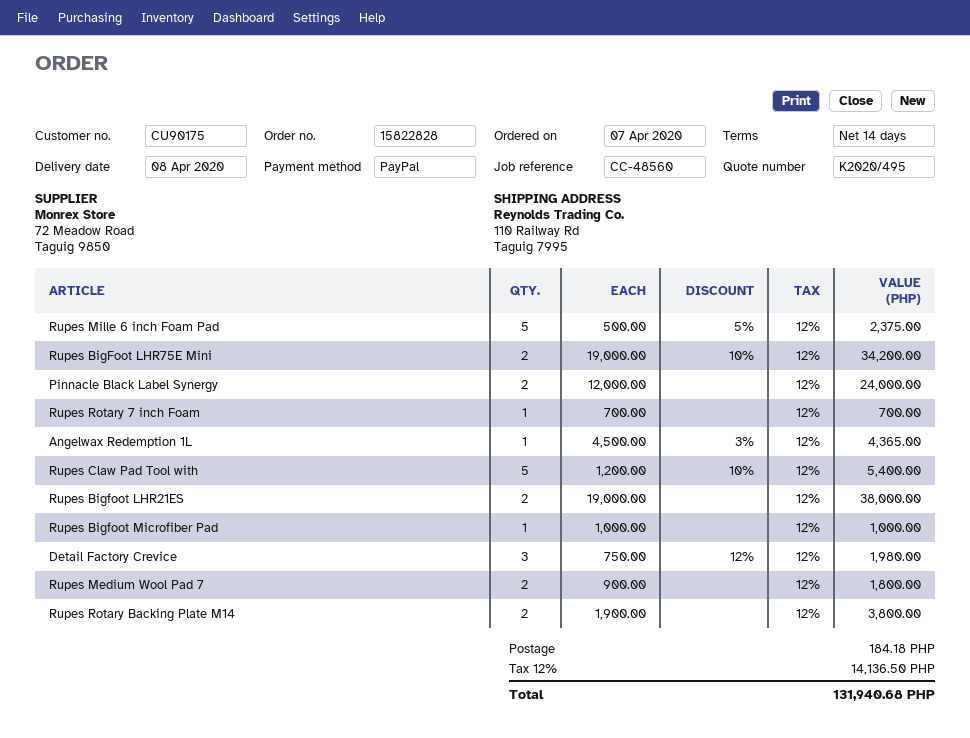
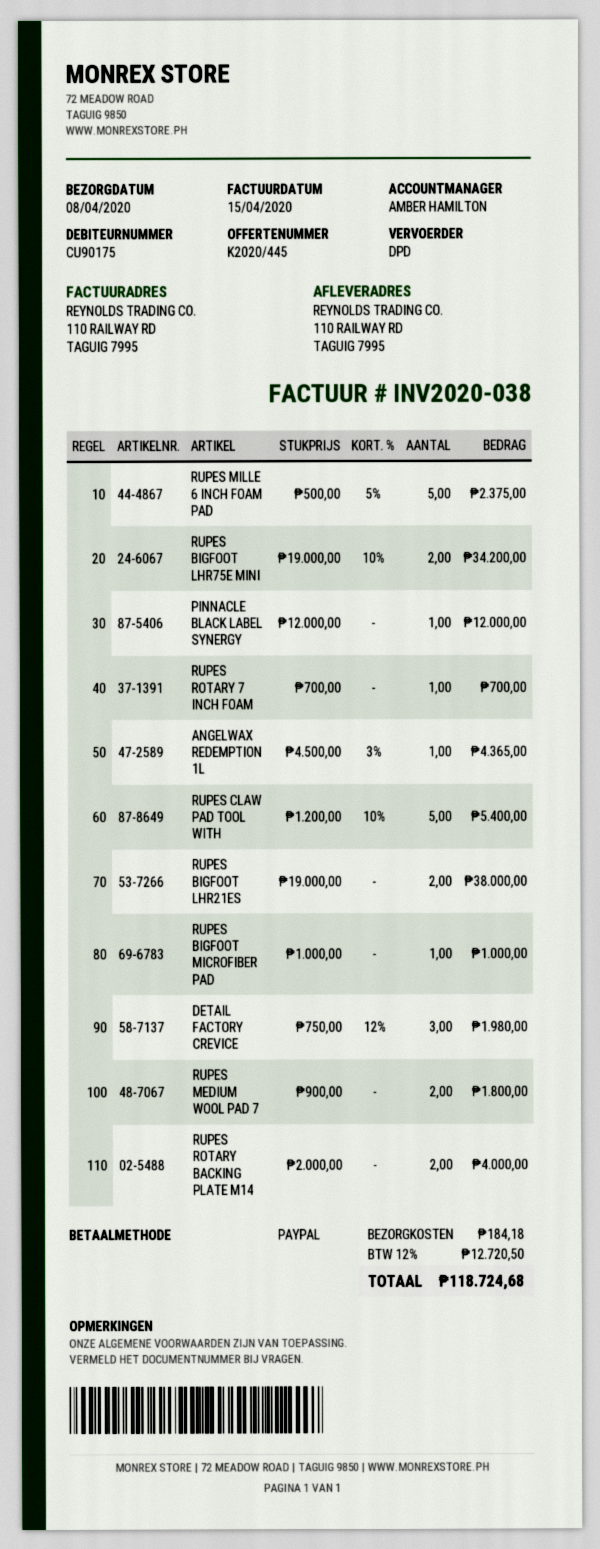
quote number: K2020/495 -> K2020/445
Pinnacle Black Label Synergy: 2 x 12000.00 = 24000.00 -> 1 x 12000.00 = 12000.00
Rupes Rotary Backing Plate M14: 2 x 1900.00 = 3800.00 -> 2 x 2000.00 = 4000.00
tax: 12% = 14136.50 -> 12% = 12720.50
total: 131940.68 -> 118724.68

